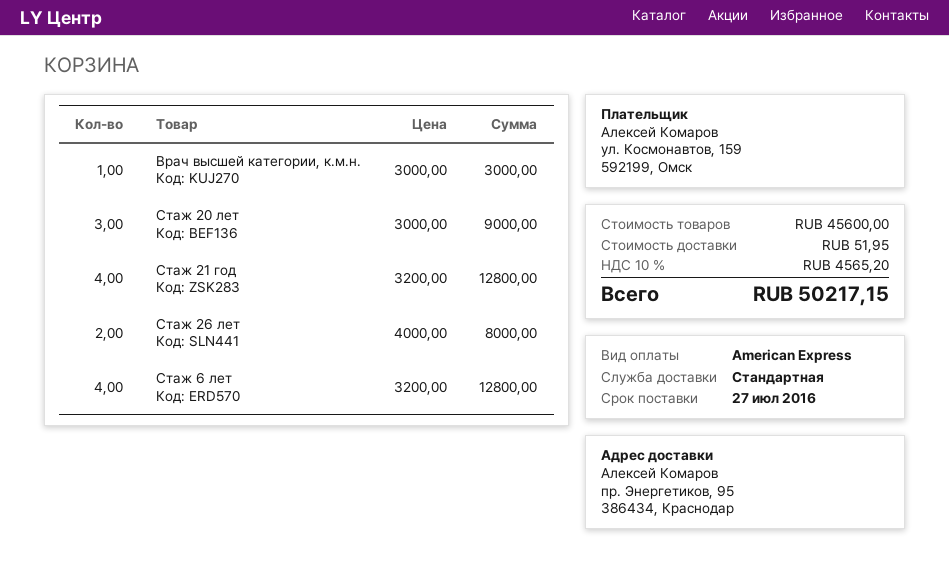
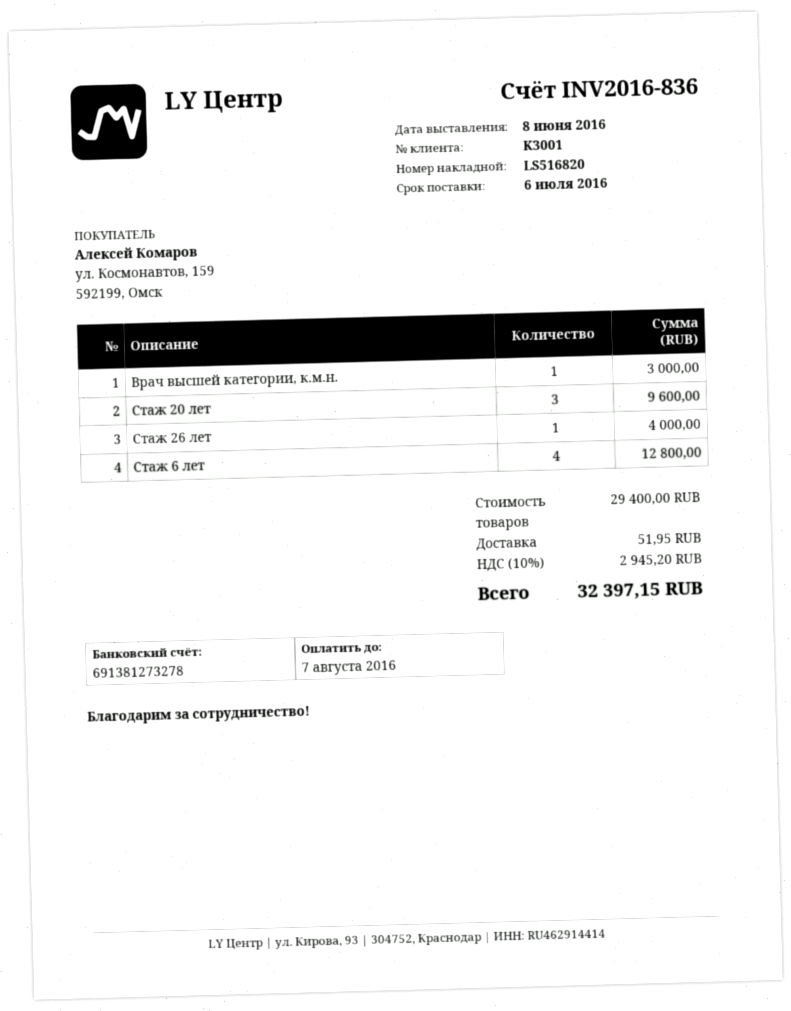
delivery date: 2016-07-27 -> 2016-07-06
Стаж 20 лет: 3 for 9000.00 -> 3 for 9600.00
Стаж 21 год: 4 for 12800.00 -> none
Стаж 26 лет: 2 for 8000.00 -> 1 for 4000.00
subtotal: 45600.00 -> 29400.00
tax: 10% = 4565.20 -> 10% = 2945.20
total: 50217.15 -> 32397.15

